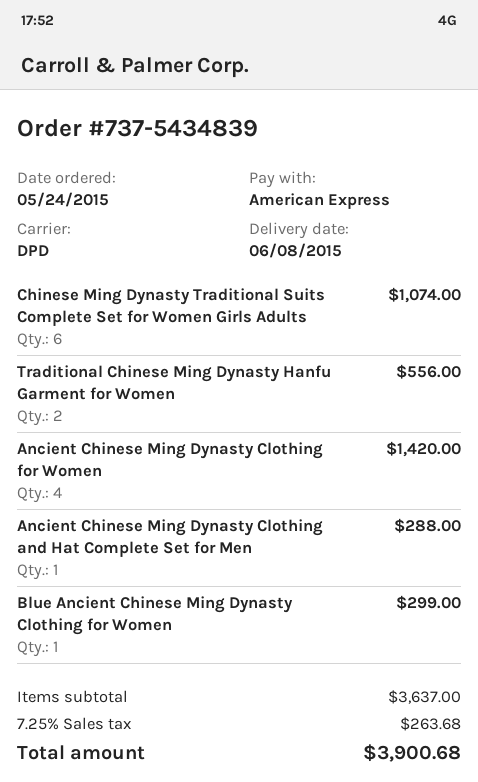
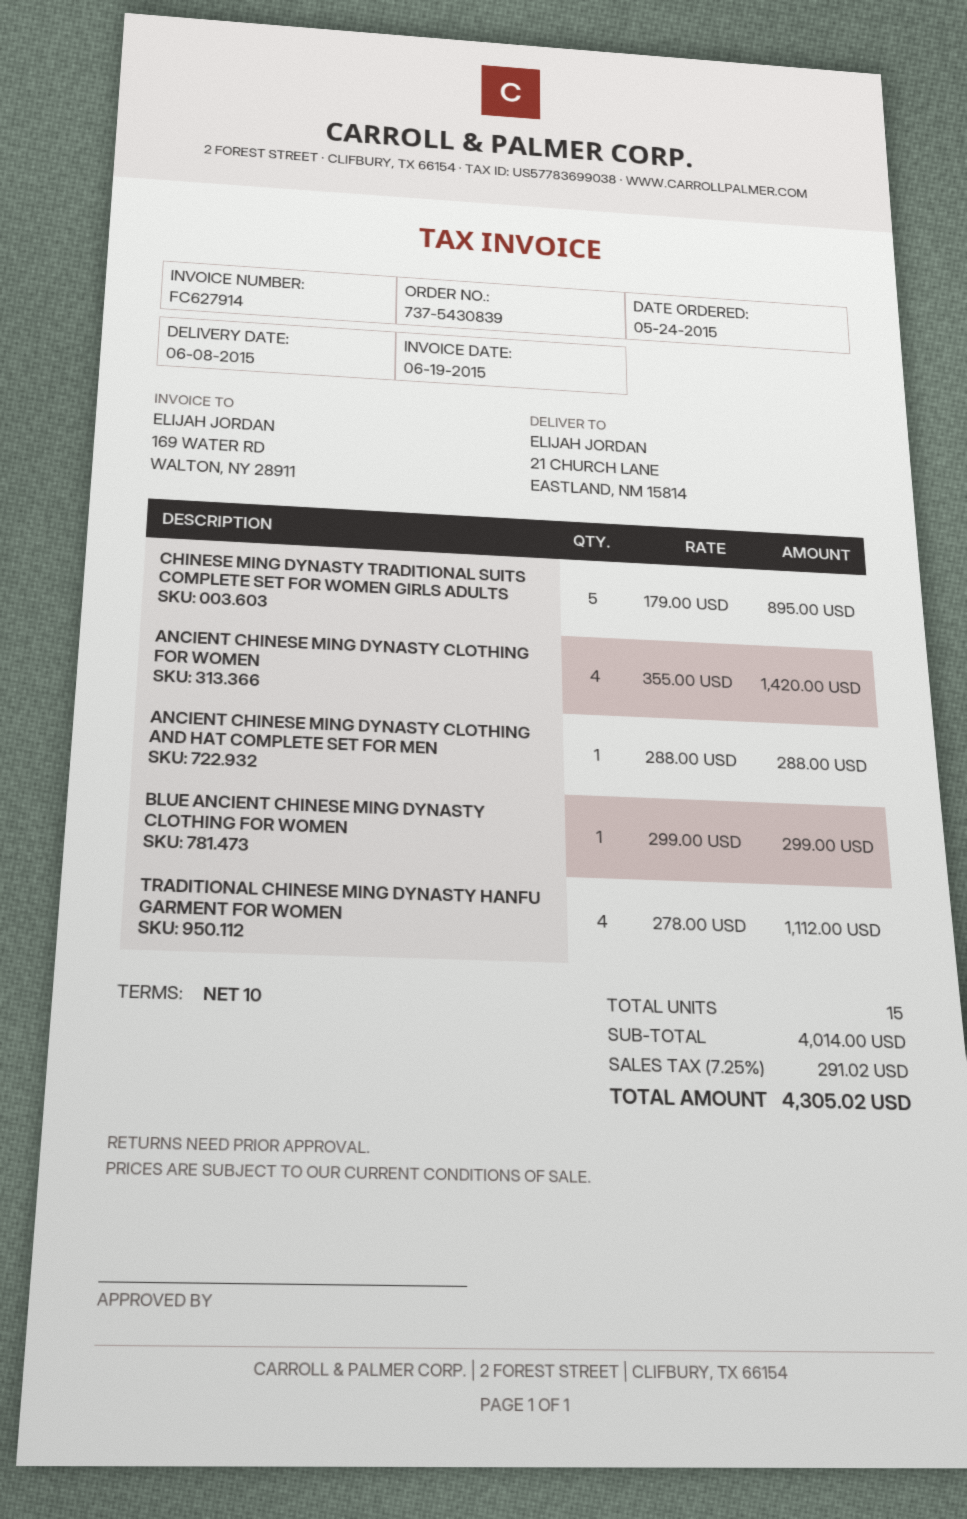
order number: 737-5434839 -> 737-5430839
Chinese Ming Dynasty Traditional Suits Complete Set for Women Girls Adults: 6 for 1074.00 -> 5 for 895.00
Traditional Chinese Ming Dynasty Hanfu Garment for Women: 2 for 556.00 -> 4 for 1112.00
subtotal: 3637.00 -> 4014.00
tax: 7.25% = 263.68 -> 7.25% = 291.02
total: 3900.68 -> 4305.02

